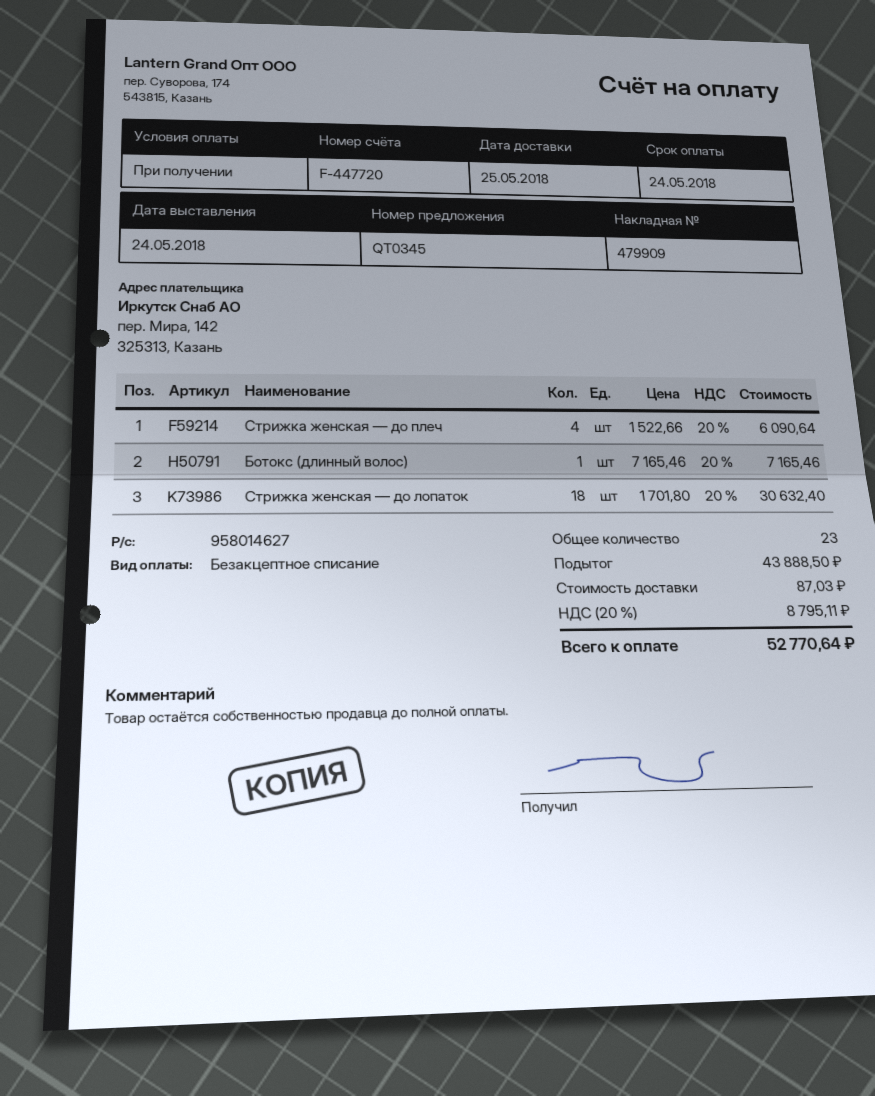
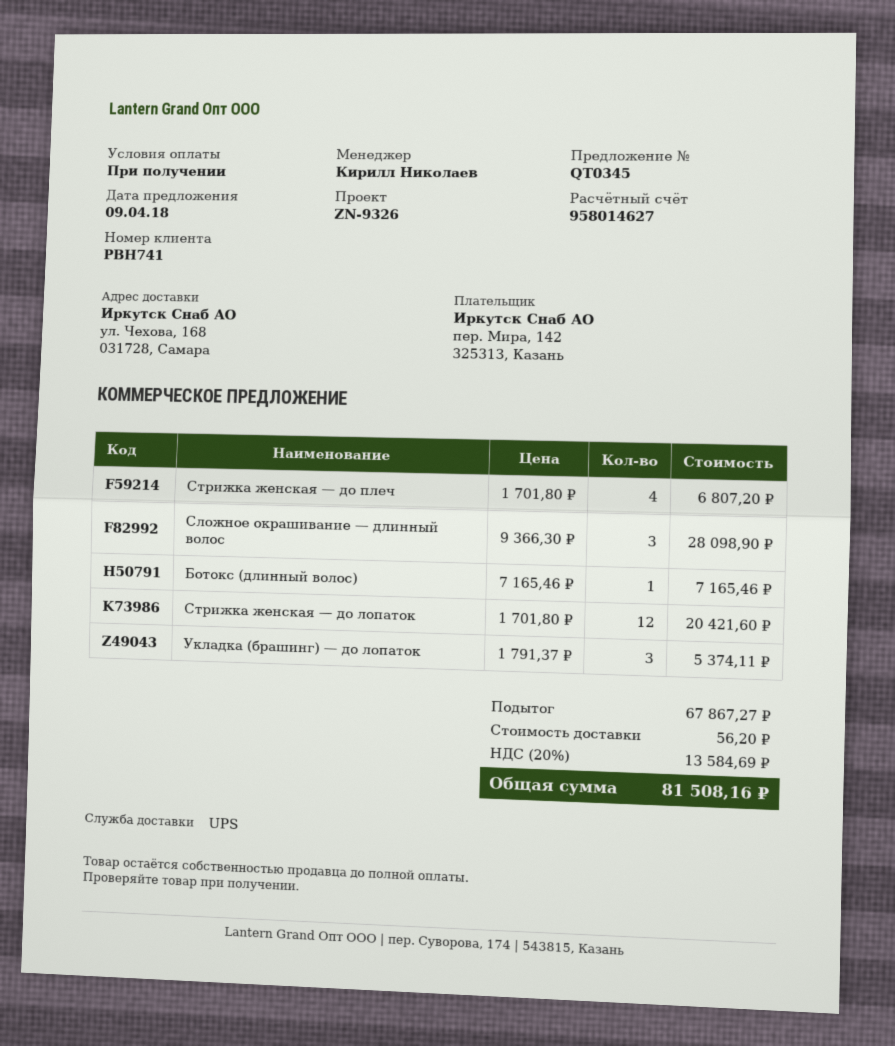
Стрижка женская — до плеч: 4 x 1522.66 = 6090.64 -> 4 x 1701.80 = 6807.20
Стрижка женская — до лопаток: 18 x 1701.80 = 30632.40 -> 12 x 1701.80 = 20421.60
Сложное окрашивание — длинный волос: none -> 3 x 9366.30 = 28098.90
Укладка (брашинг) — до лопаток: none -> 3 x 1791.37 = 5374.11
subtotal: 43888.50 -> 67867.27
shipping: 87.03 -> 56.20
tax: 20% = 8795.11 -> 20% = 13584.69
total: 52770.64 -> 81508.16

